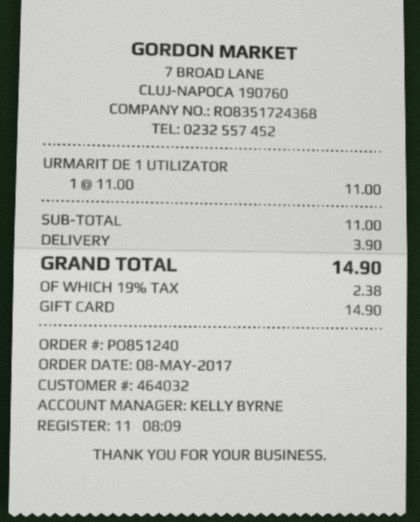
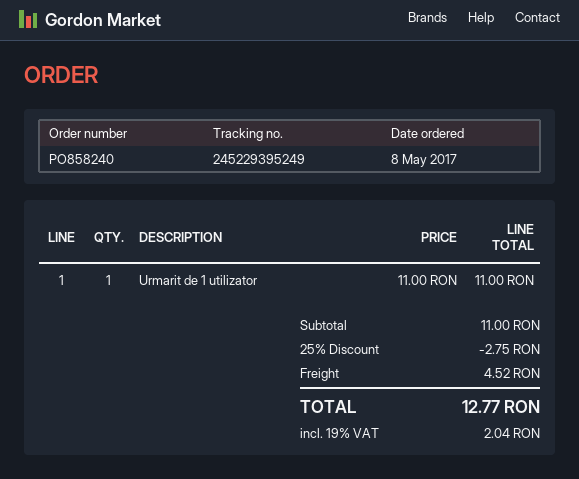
order number: PO851240 -> PO858240
discount: none -> 25% = 2.75
shipping: 3.90 -> 4.52
tax: 19% = 2.38 -> 19% = 2.04
total: 14.90 -> 12.77

